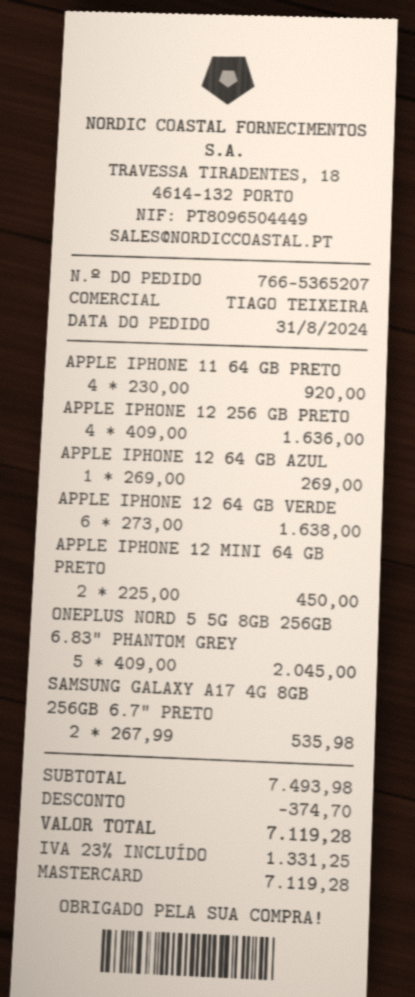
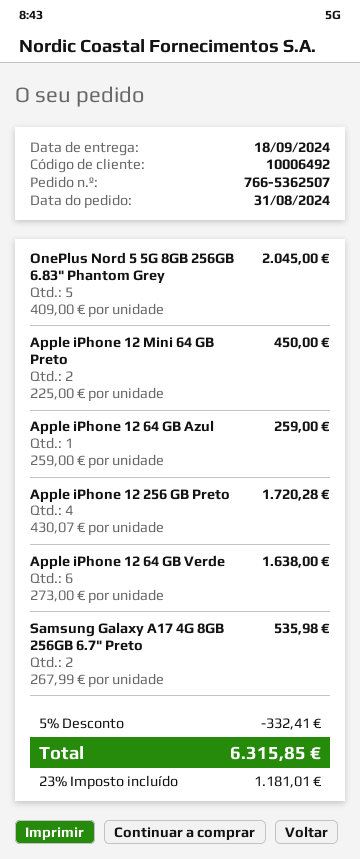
order number: 766-5365207 -> 766-5362507
APPLE IPHONE 11 64 GB PRETO: 4 x 230.00 = 920.00 -> none
APPLE IPHONE 12 256 GB PRETO: 4 x 409.00 = 1636.00 -> 4 x 430.07 = 1720.28
APPLE IPHONE 12 64 GB AZUL: 1 x 269.00 = 269.00 -> 1 x 259.00 = 259.00
discount: 374.70 -> 332.41
tax: 23% = 1331.25 -> 23% = 1181.01
total: 7119.28 -> 6315.85

